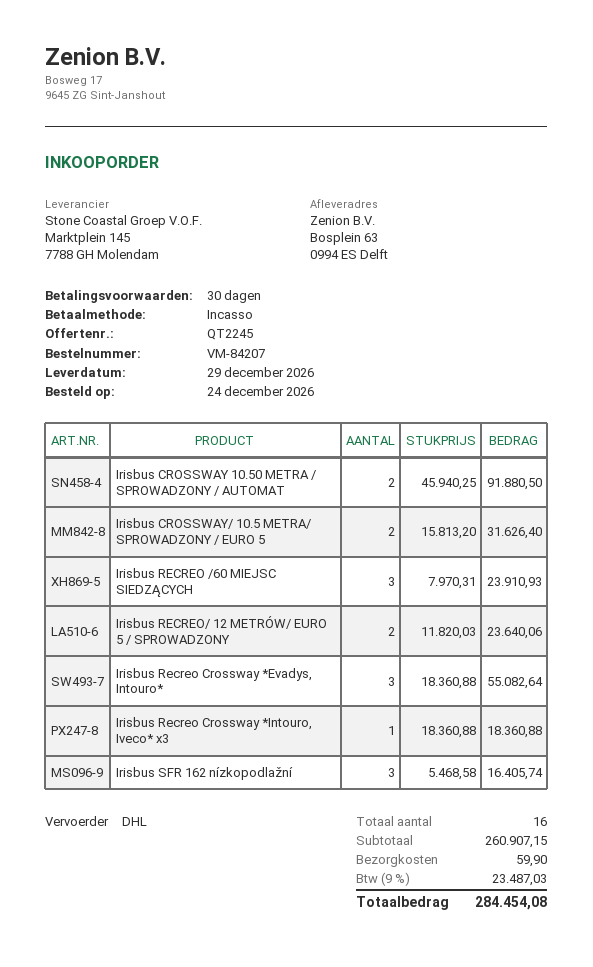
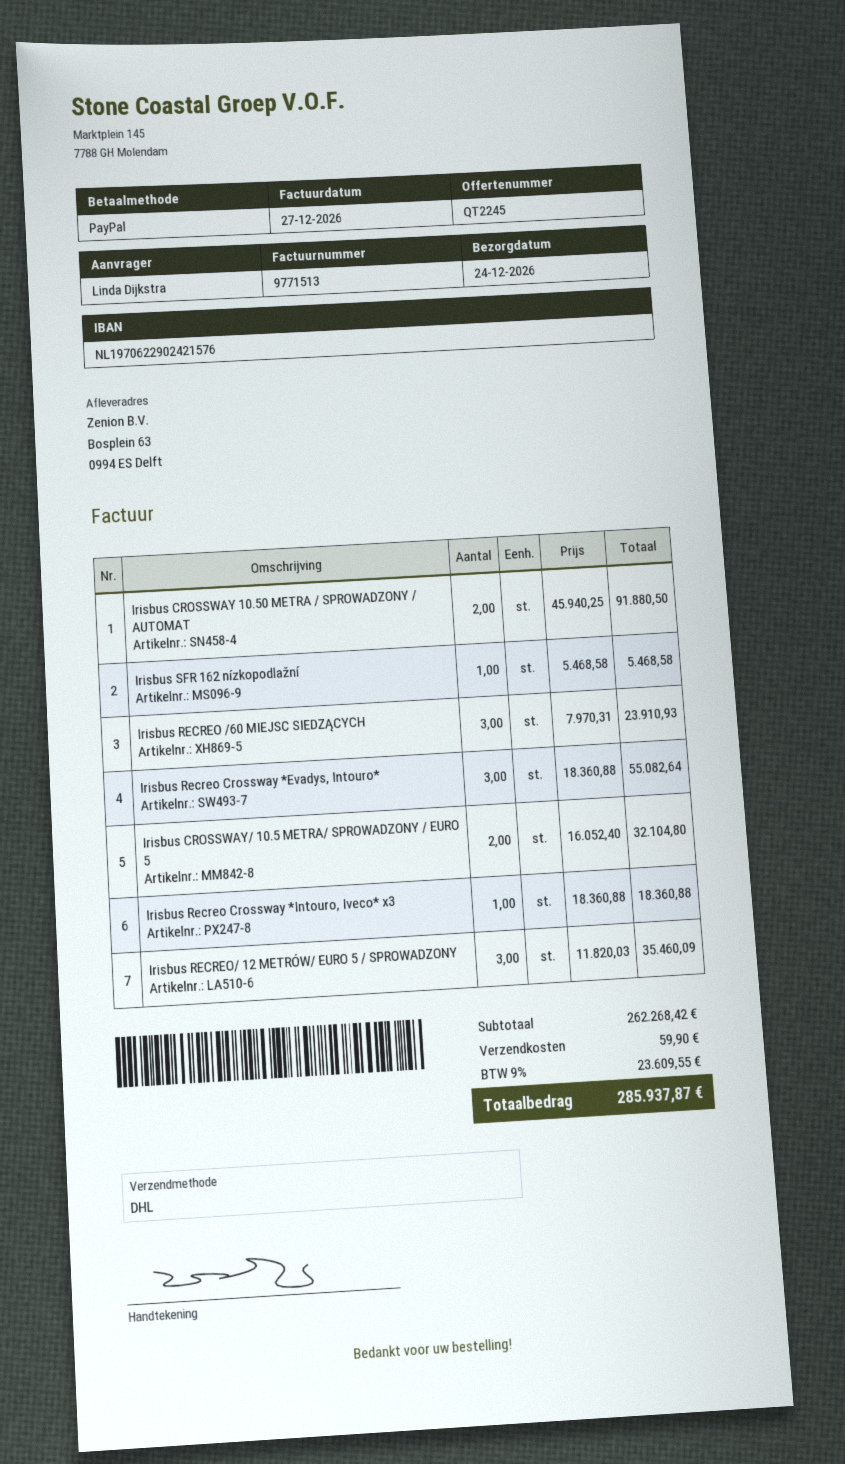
delivery date: 2026-12-29 -> 2026-12-24
payment method: direct debit -> PayPal
Irisbus CROSSWAY/ 10.5 METRA/ SPROWADZONY / EURO 5: 2 x 15813.20 = 31626.40 -> 2 x 16052.40 = 32104.80
Irisbus RECREO/ 12 METRÓW/ EURO 5 / SPROWADZONY: 2 x 11820.03 = 23640.06 -> 3 x 11820.03 = 35460.09
Irisbus SFR 162 nízkopodlažní: 3 x 5468.58 = 16405.74 -> 1 x 5468.58 = 5468.58
subtotal: 260907.15 -> 262268.42
tax: 9% = 23487.03 -> 9% = 23609.55
total: 284454.08 -> 285937.87

